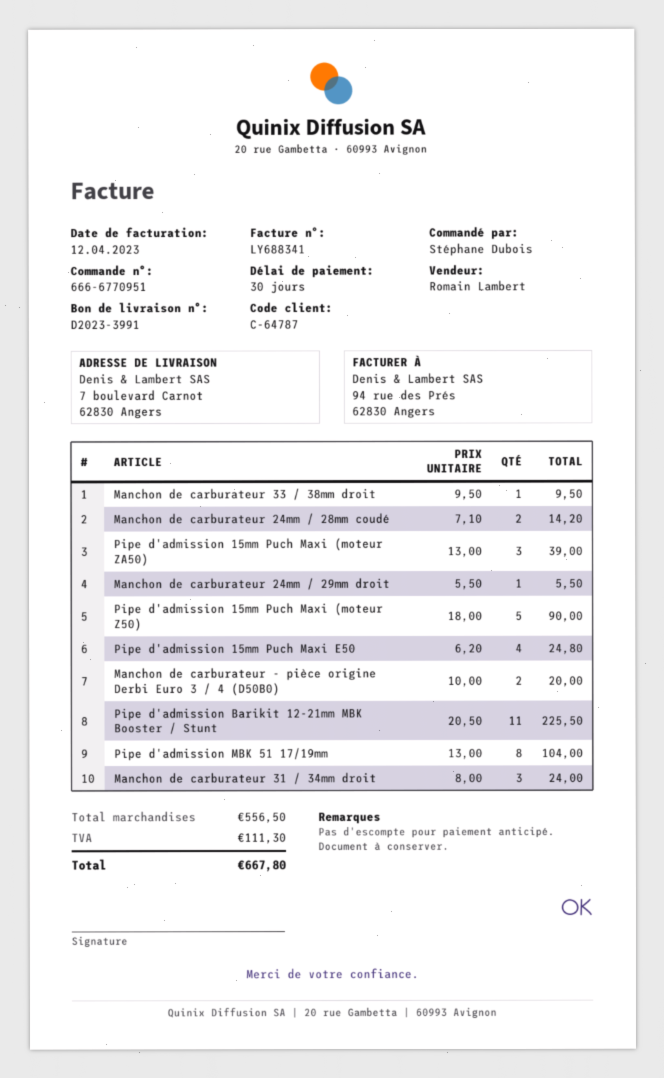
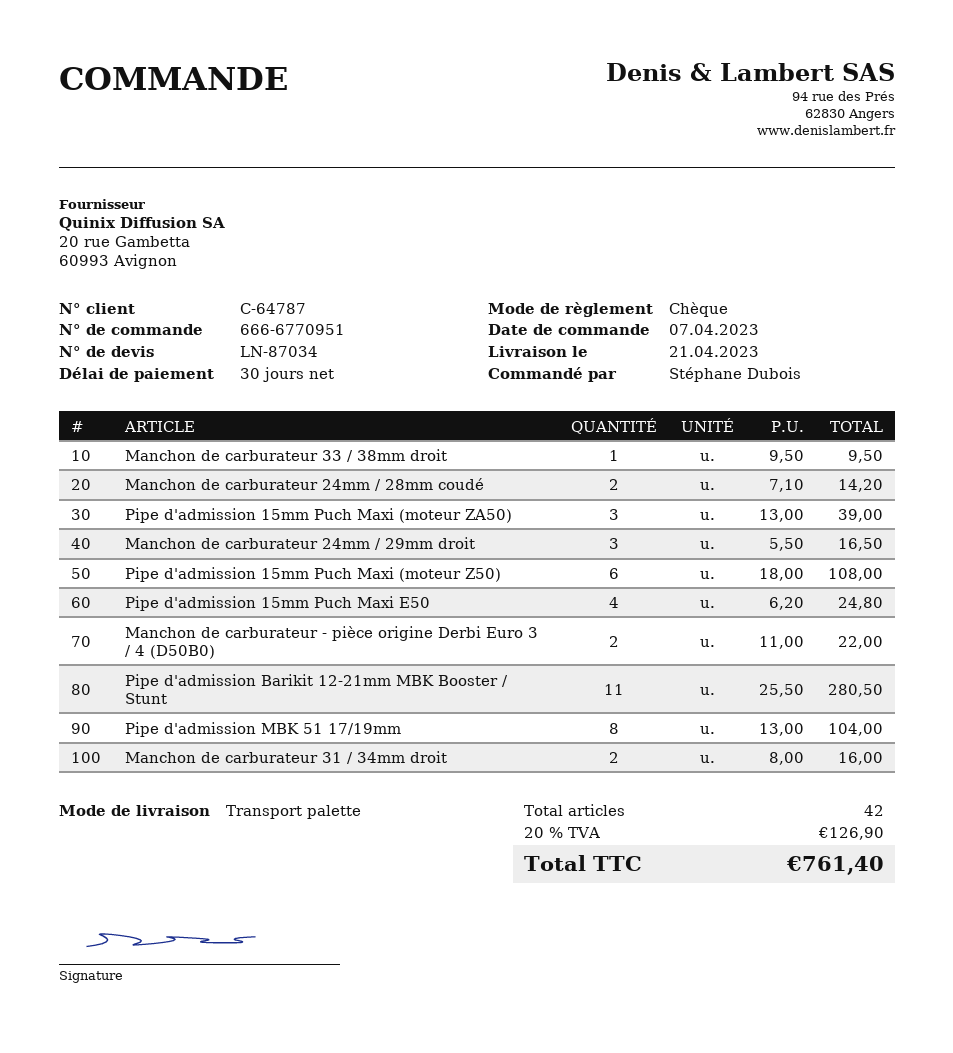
Manchon de carburateur 24mm / 29mm droit: 1 x 5.50 = 5.50 -> 3 x 5.50 = 16.50
Pipe d'admission 15mm Puch Maxi (moteur Z50): 5 x 18.00 = 90.00 -> 6 x 18.00 = 108.00
Manchon de carburateur - pièce origine Derbi Euro 3 / 4 (D50B0): 2 x 10.00 = 20.00 -> 2 x 11.00 = 22.00
Pipe d'admission Barikit 12-21mm MBK Booster / Stunt: 11 x 20.50 = 225.50 -> 11 x 25.50 = 280.50
Manchon de carburateur 31 / 34mm droit: 3 x 8.00 = 24.00 -> 2 x 8.00 = 16.00
tax: 111.30 -> 126.90
total: 667.80 -> 761.40

